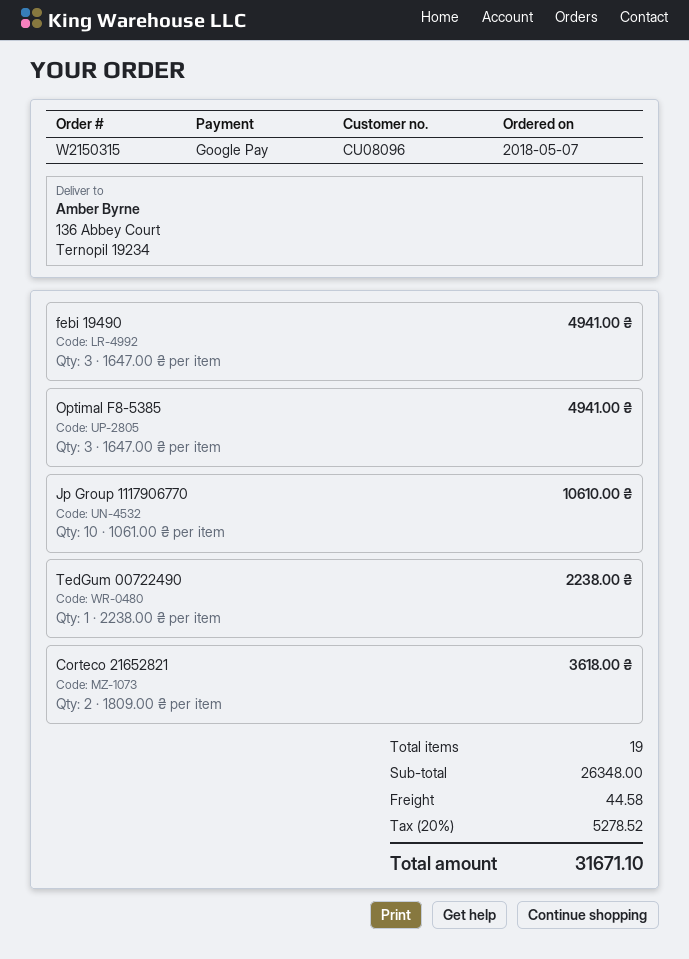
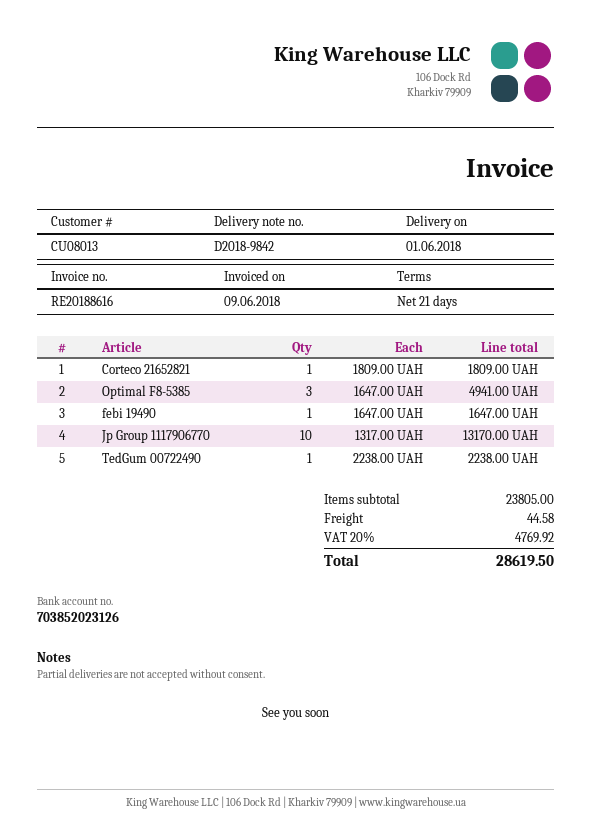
customer number: CU08096 -> CU08013
febi 19490: 3 x 1647.00 = 4941.00 -> 1 x 1647.00 = 1647.00
Jp Group 1117906770: 10 x 1061.00 = 10610.00 -> 10 x 1317.00 = 13170.00
Corteco 21652821: 2 x 1809.00 = 3618.00 -> 1 x 1809.00 = 1809.00
subtotal: 26348.00 -> 23805.00
tax: 20% = 5278.52 -> 20% = 4769.92
total: 31671.10 -> 28619.50

